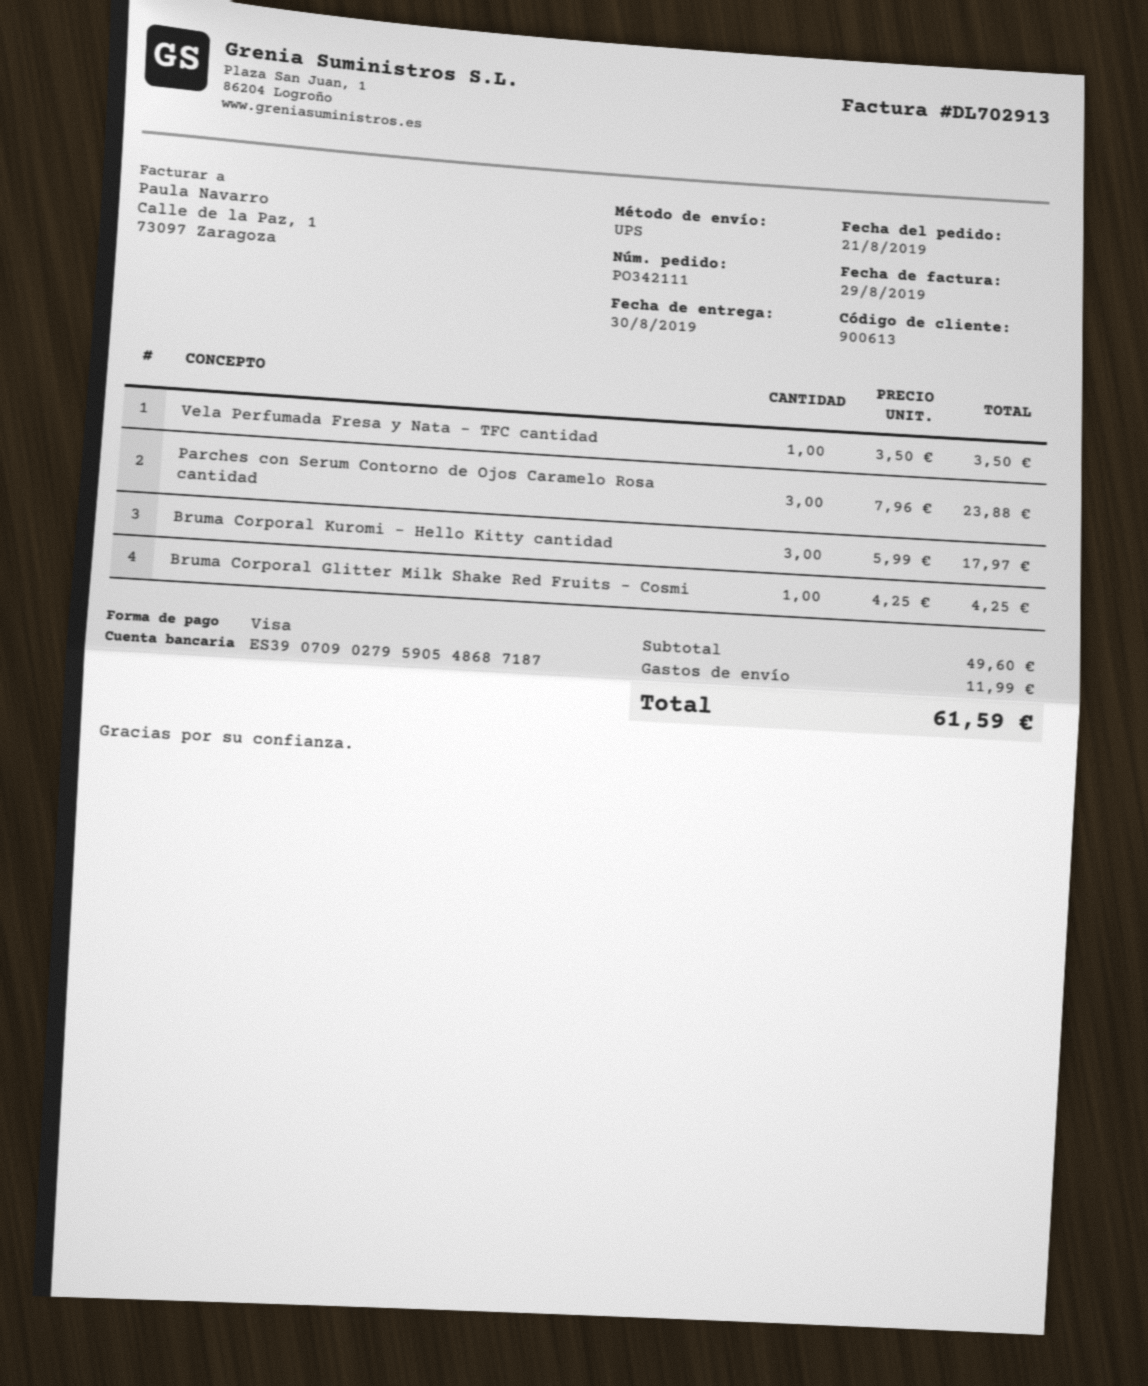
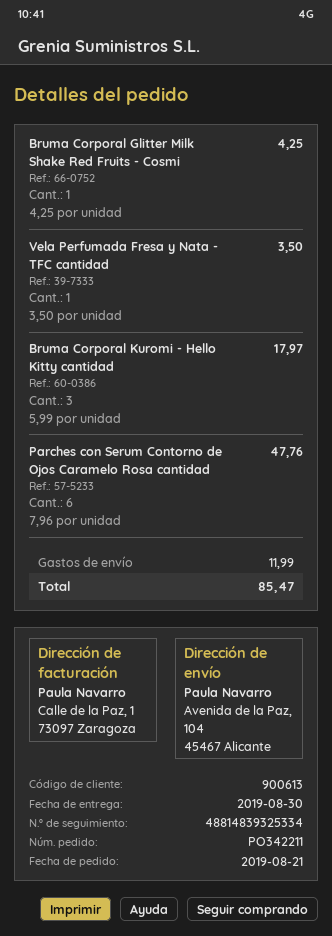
order number: PO342111 -> PO342211
Parches con Serum Contorno de Ojos Caramelo Rosa cantidad: 3 x 7.96 = 23.88 -> 6 x 7.96 = 47.76
total: 61.59 -> 85.47

